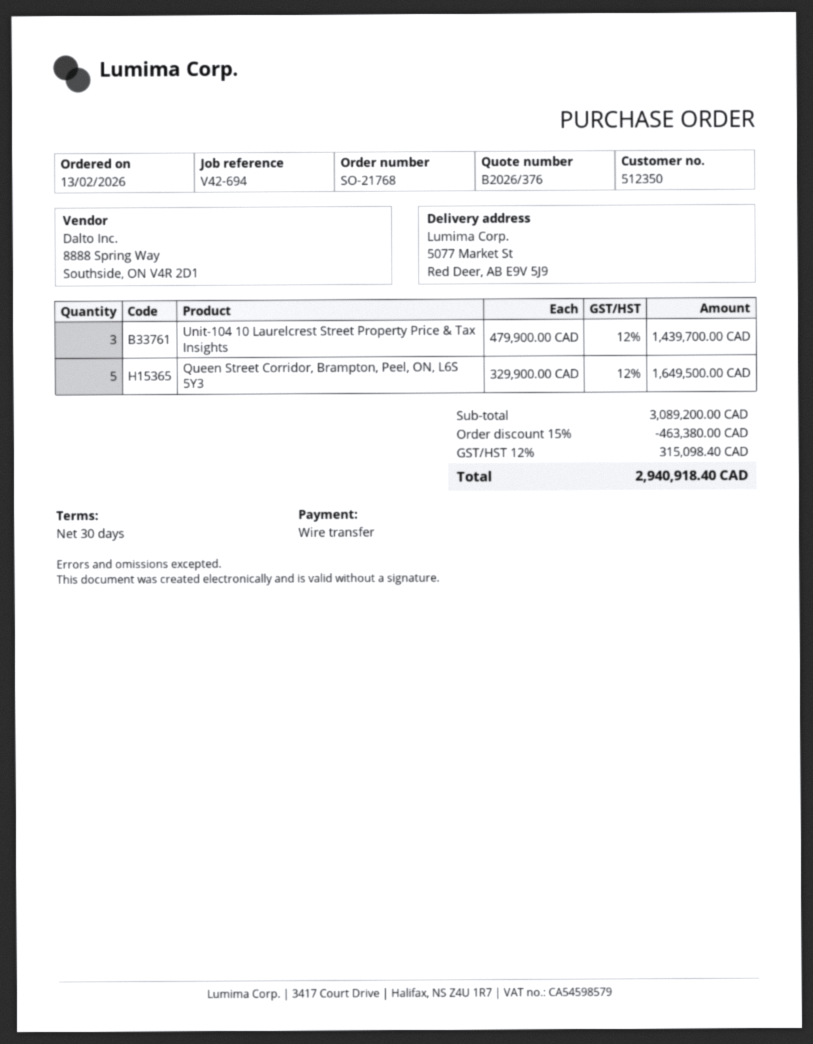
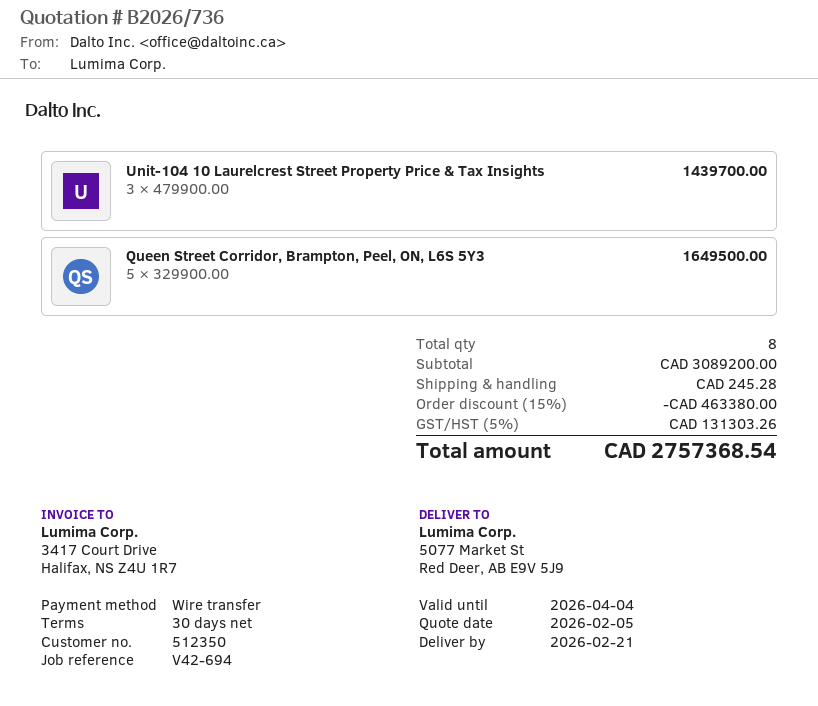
quote number: B2026/376 -> B2026/736
shipping: none -> 245.28
tax: 12% = 315098.40 -> 5% = 131303.26
total: 2940918.40 -> 2757368.54

